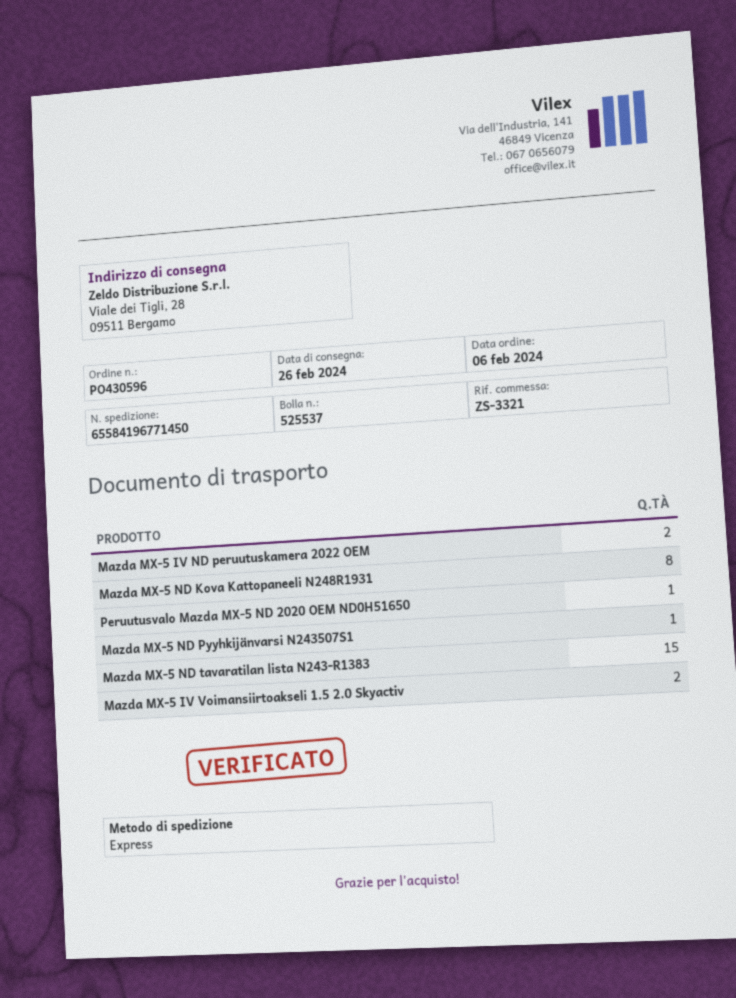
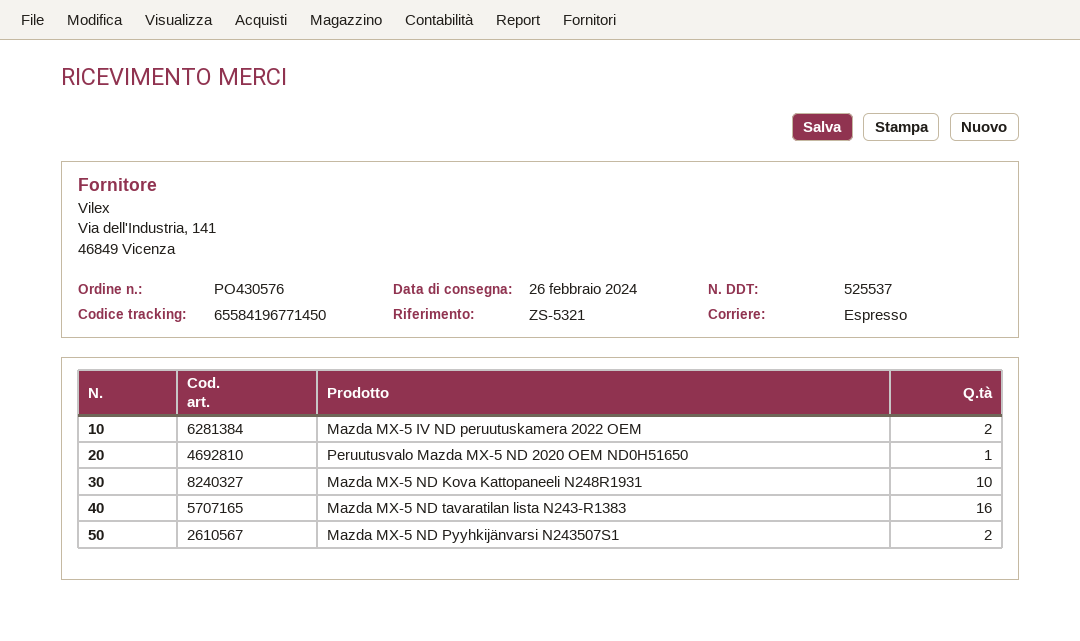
order number: PO430596 -> PO430576
reference: ZS-3321 -> ZS-5321
Mazda MX-5 ND Kova Kattopaneeli N248R1931: 8 -> 10
Mazda MX-5 ND Pyyhkijänvarsi N243507S1: 1 -> 2
Mazda MX-5 ND tavaratilan lista N243-R1383: 15 -> 16
Mazda MX-5 IV Voimansiirtoakseli 1.5 2.0 Skyactiv: 2 -> none

